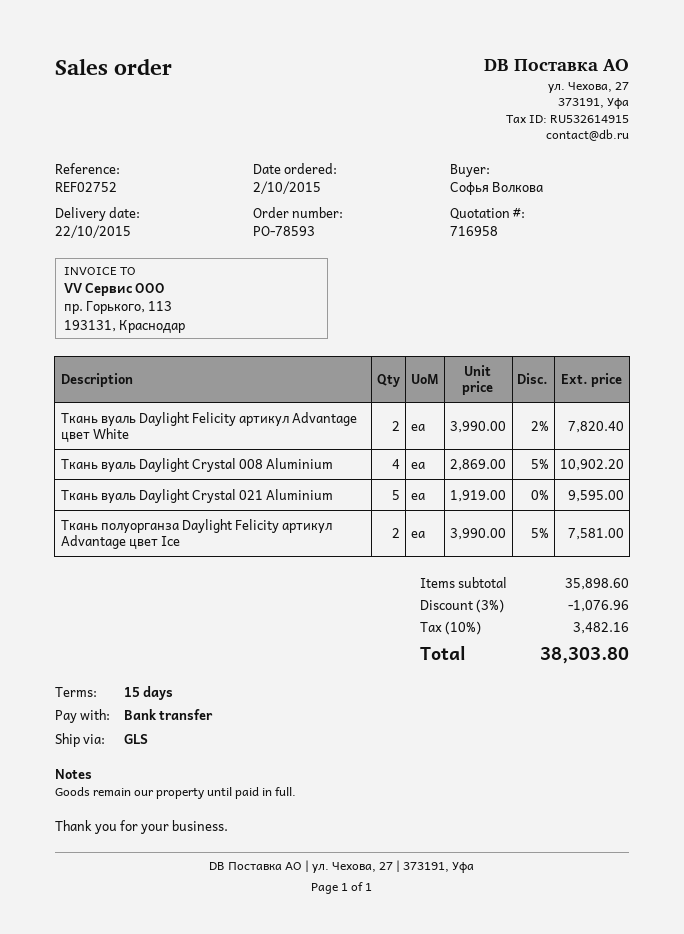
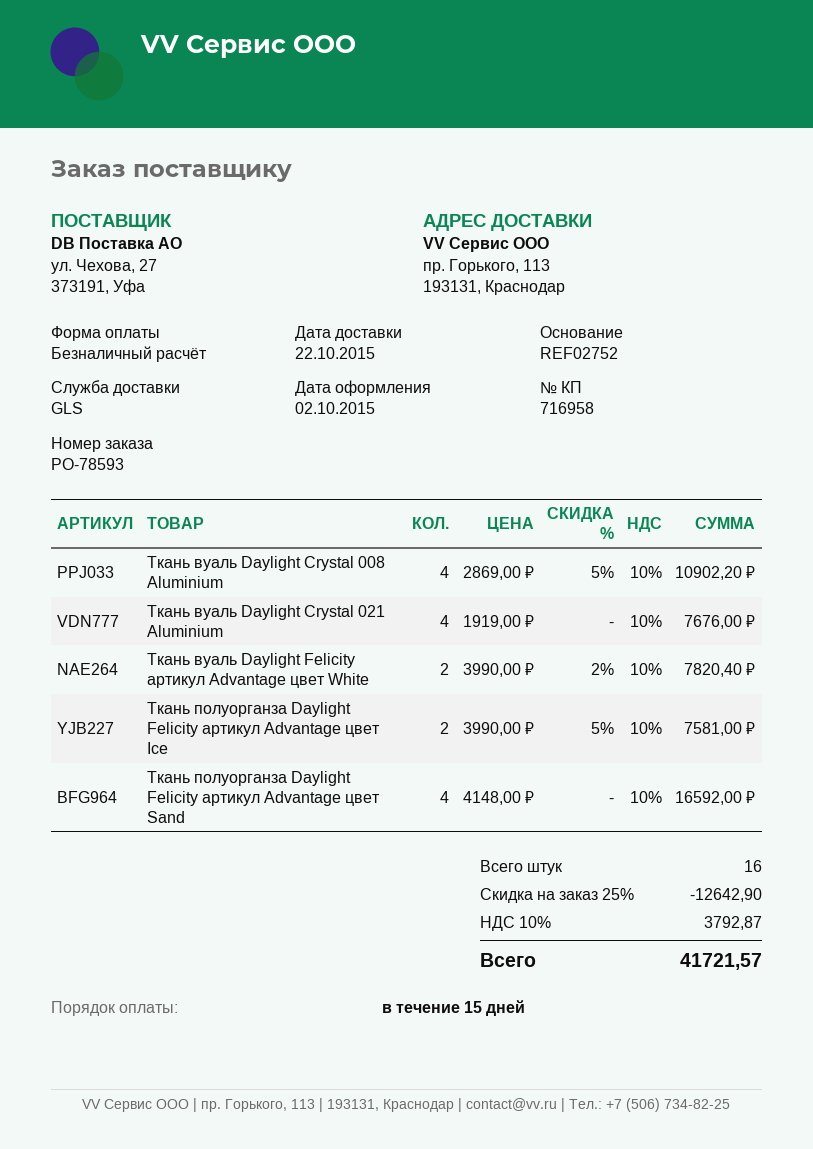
Ткань вуаль Daylight Crystal 021 Aluminium: 5 x 1919.00 = 9595.00 -> 4 x 1919.00 = 7676.00
Ткань полуорганза Daylight Felicity артикул Advantage цвет Sand: none -> 4 x 4148.00 = 16592.00
discount: 3% = 1076.96 -> 25% = 12642.90
tax: 10% = 3482.16 -> 10% = 3792.87
total: 38303.80 -> 41721.57

